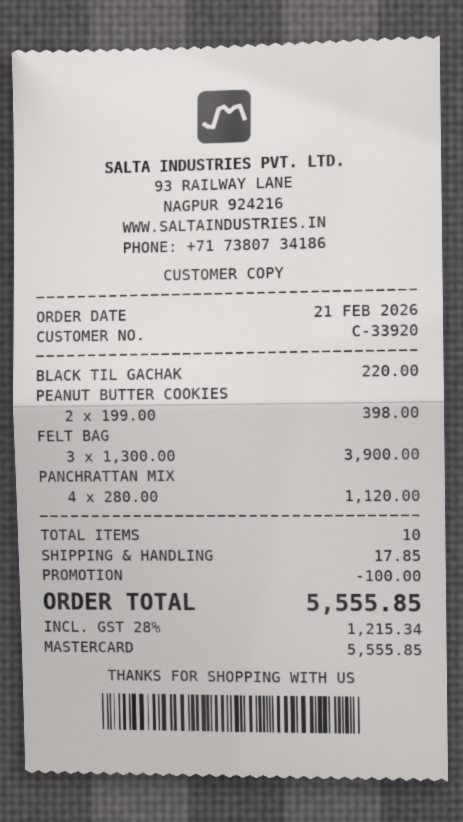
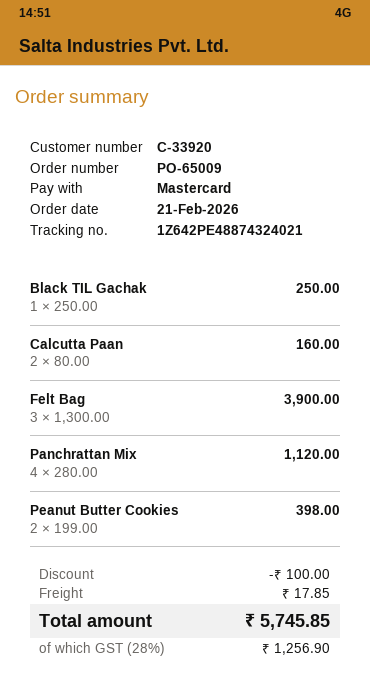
BLACK TIL GACHAK: 1 x 220.00 = 220.00 -> 1 x 250.00 = 250.00
Calcutta Paan: none -> 2 x 80.00 = 160.00
tax: 28% = 1215.34 -> 28% = 1256.90
total: 5555.85 -> 5745.85

